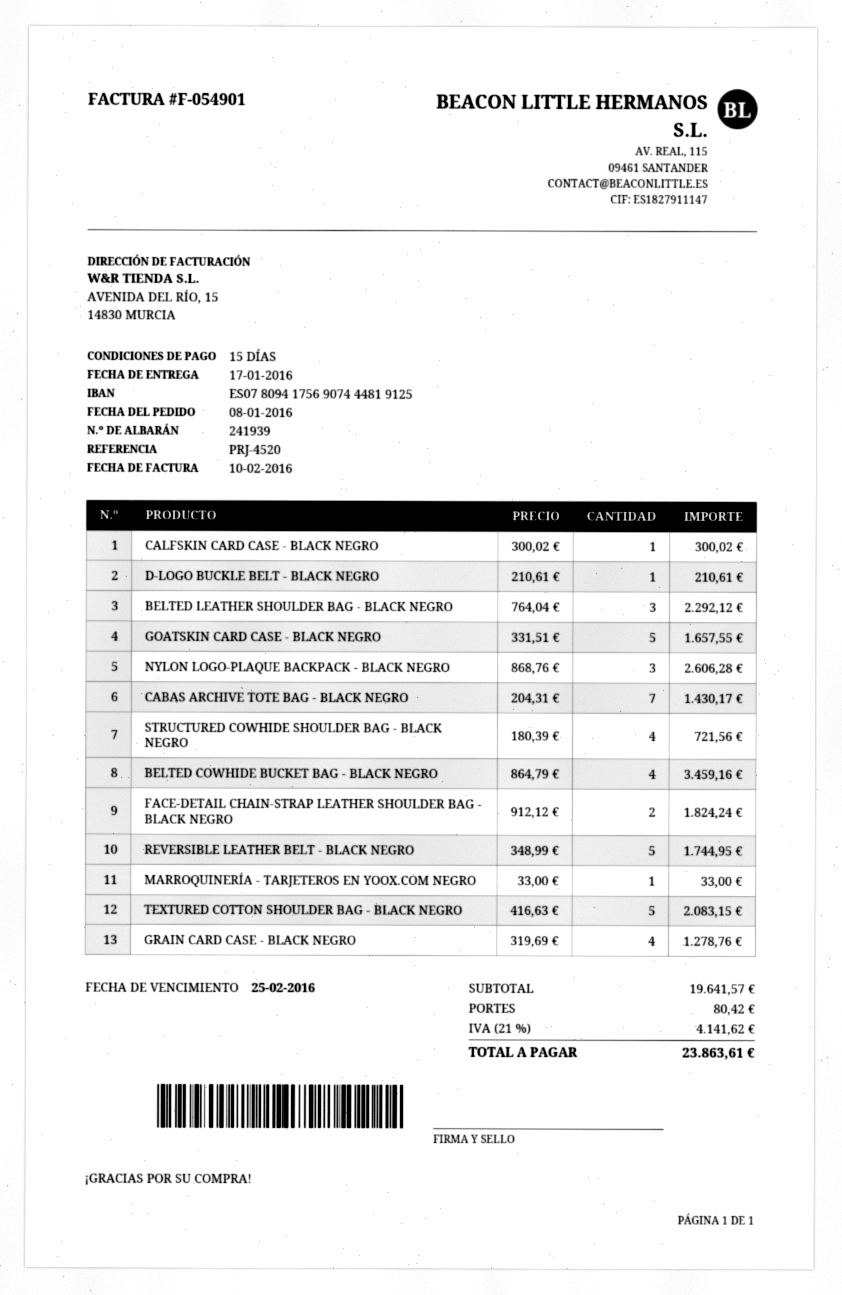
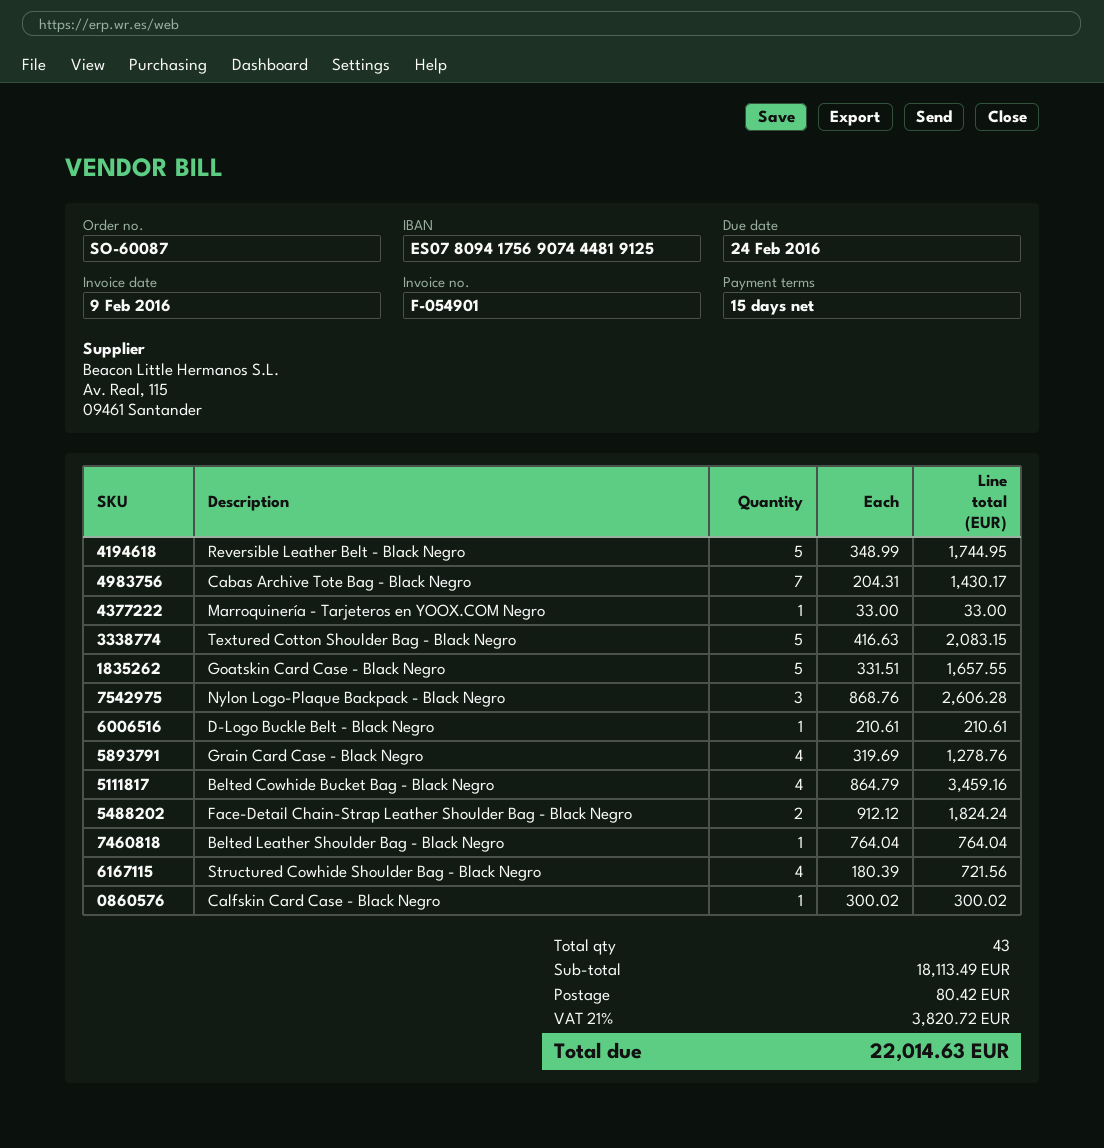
invoice date: 2016-02-10 -> 2016-02-09
due date: 2016-02-25 -> 2016-02-24
BELTED LEATHER SHOULDER BAG - BLACK NEGRO: 3 x 764.04 = 2292.12 -> 1 x 764.04 = 764.04
subtotal: 19641.57 -> 18113.49
tax: 21% = 4141.62 -> 21% = 3820.72
total: 23863.61 -> 22014.63

